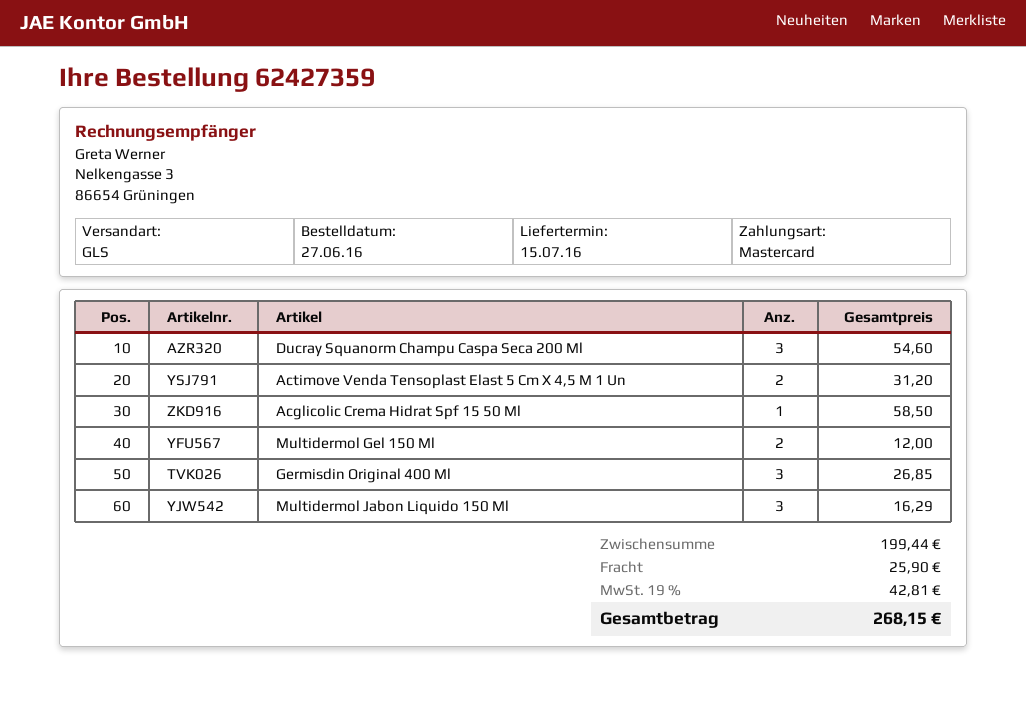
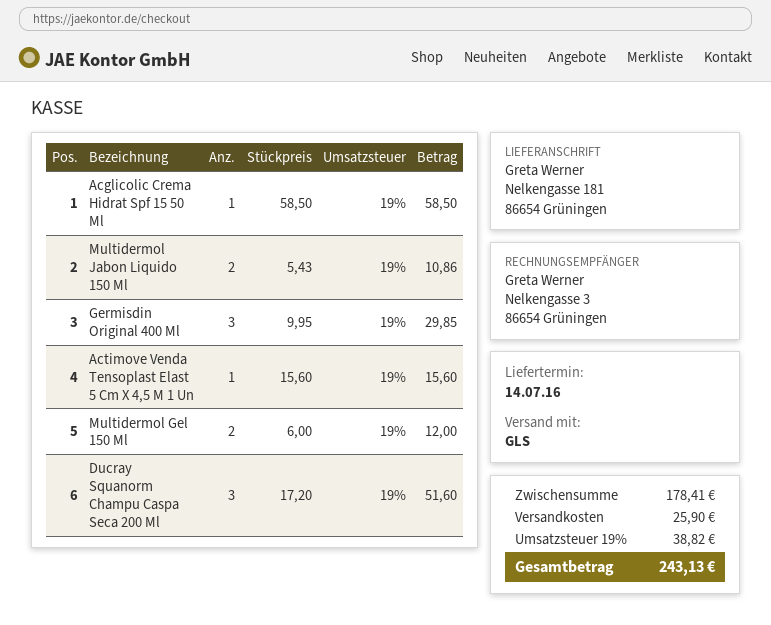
delivery date: 2016-07-15 -> 2016-07-14
Ducray Squanorm Champu Caspa Seca 200 Ml: 3 for 54.60 -> 3 for 51.60
Actimove Venda Tensoplast Elast 5 Cm X 4,5 M 1 Un: 2 for 31.20 -> 1 for 15.60
Germisdin Original 400 Ml: 3 for 26.85 -> 3 for 29.85
Multidermol Jabon Liquido 150 Ml: 3 for 16.29 -> 2 for 10.86
subtotal: 199.44 -> 178.41
tax: 19% = 42.81 -> 19% = 38.82
total: 268.15 -> 243.13

